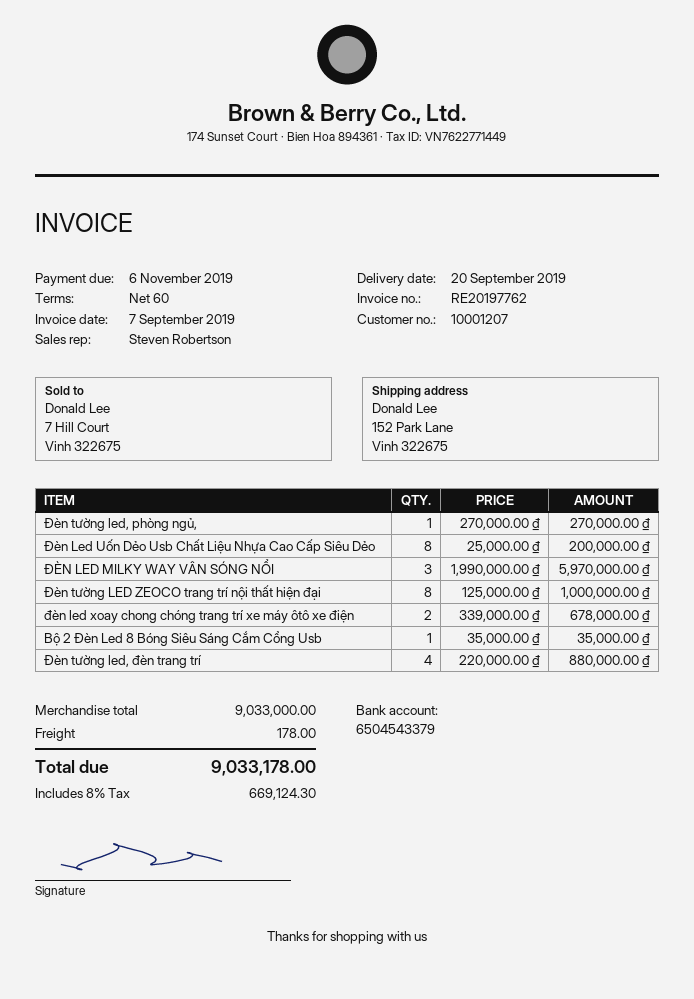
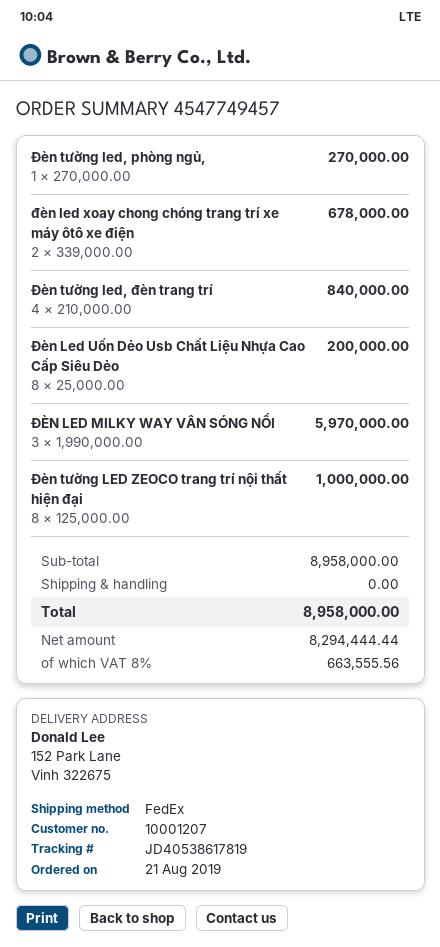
Bộ 2 Đèn Led 8 Bóng Siêu Sáng Cắm Cổng Usb: 1 x 35000.00 = 35000.00 -> none
Đèn tường led, đèn trang trí: 4 x 220000.00 = 880000.00 -> 4 x 210000.00 = 840000.00
subtotal: 9033000.00 -> 8958000.00
shipping: 178.00 -> 0.00
tax: 8% = 669124.30 -> 8% = 663555.56
total: 9033178.00 -> 8958000.00

